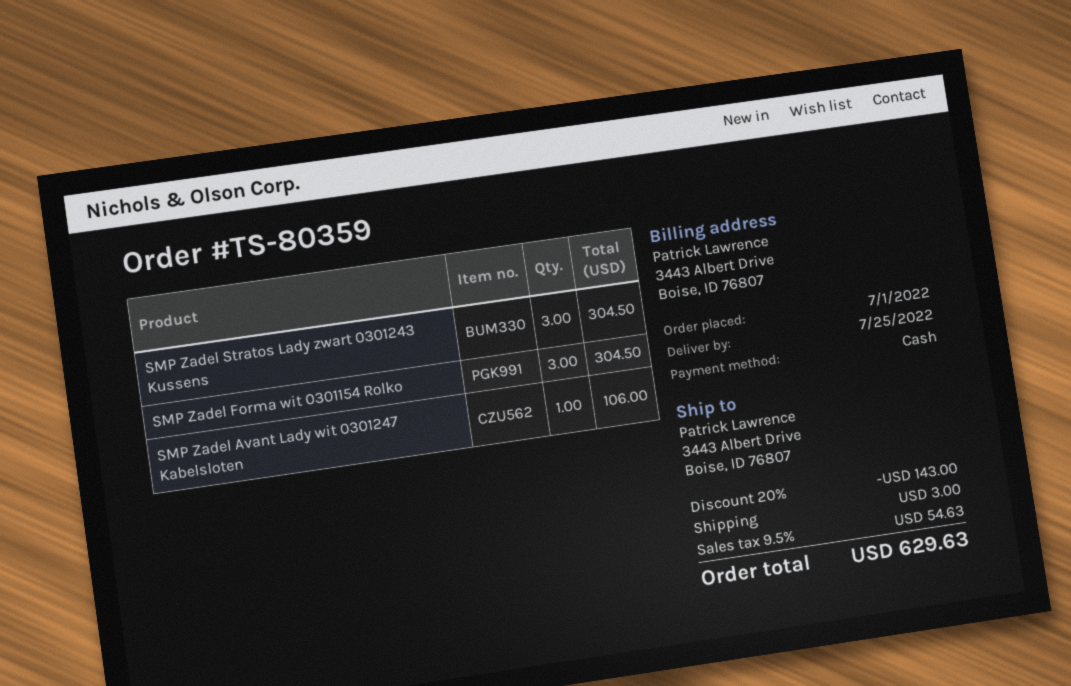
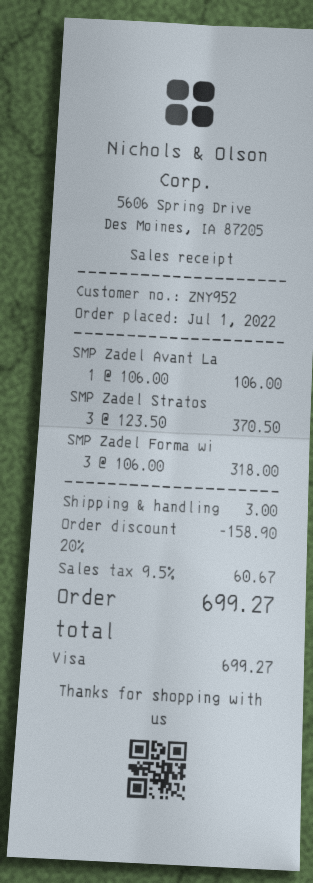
payment method: cash -> Visa
SMP Zadel Stratos Lady zwart 0301243 Kussens: 3 for 304.50 -> 3 for 370.50
SMP Zadel Forma wit 0301154 Rolko: 3 for 304.50 -> 3 for 318.00
discount: 20% = 143.00 -> 20% = 158.90
tax: 9.5% = 54.63 -> 9.5% = 60.67
total: 629.63 -> 699.27

